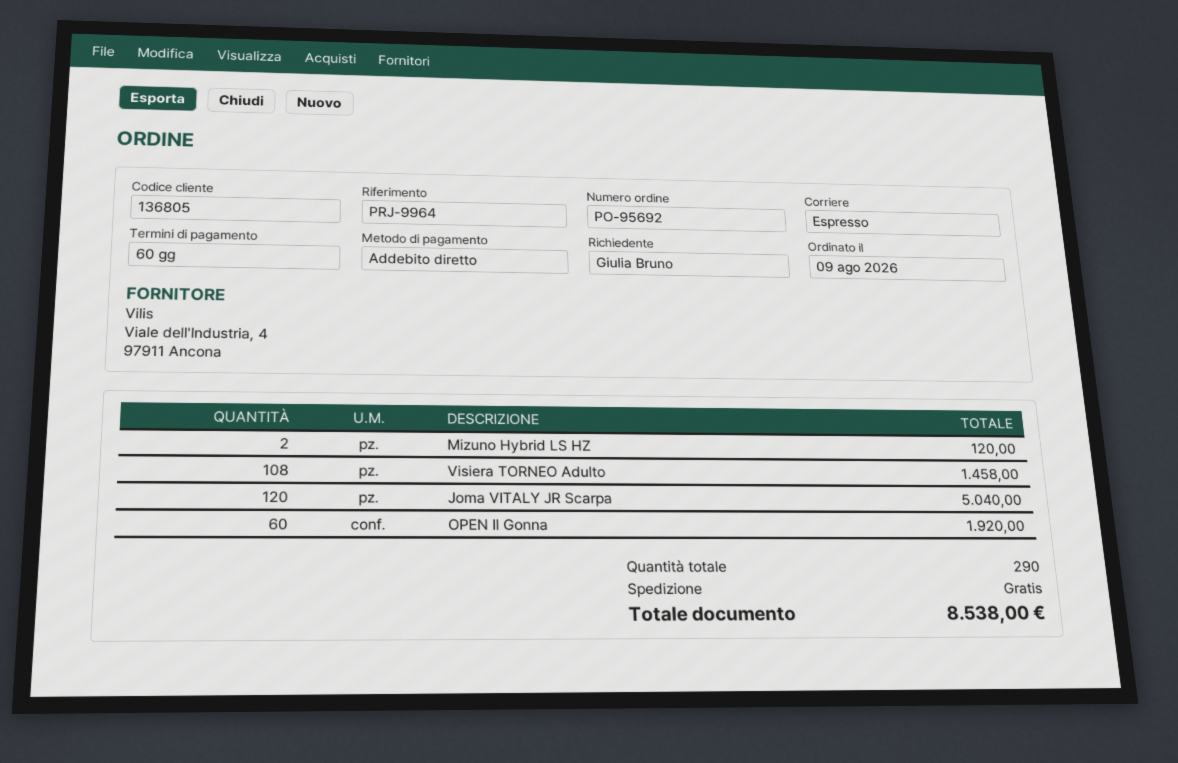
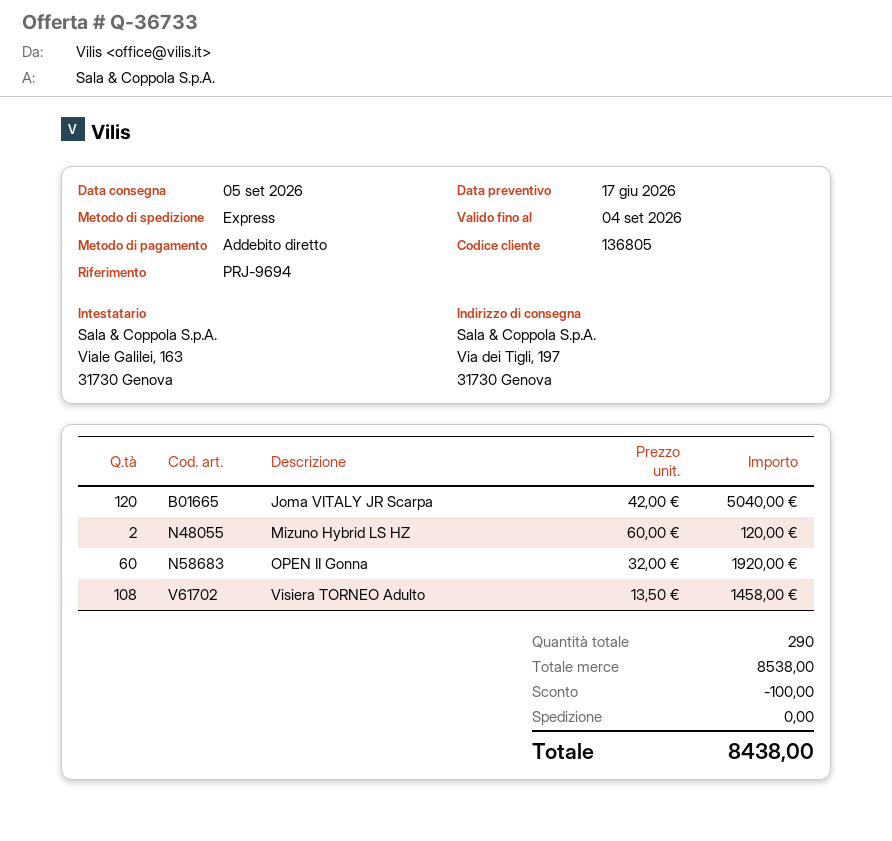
reference: PRJ-9964 -> PRJ-9694
discount: none -> 100.00
total: 8538.00 -> 8438.00

